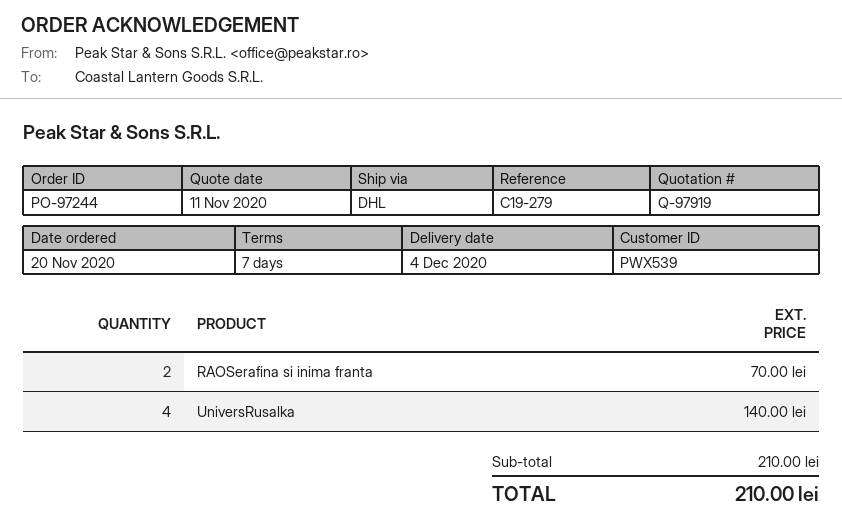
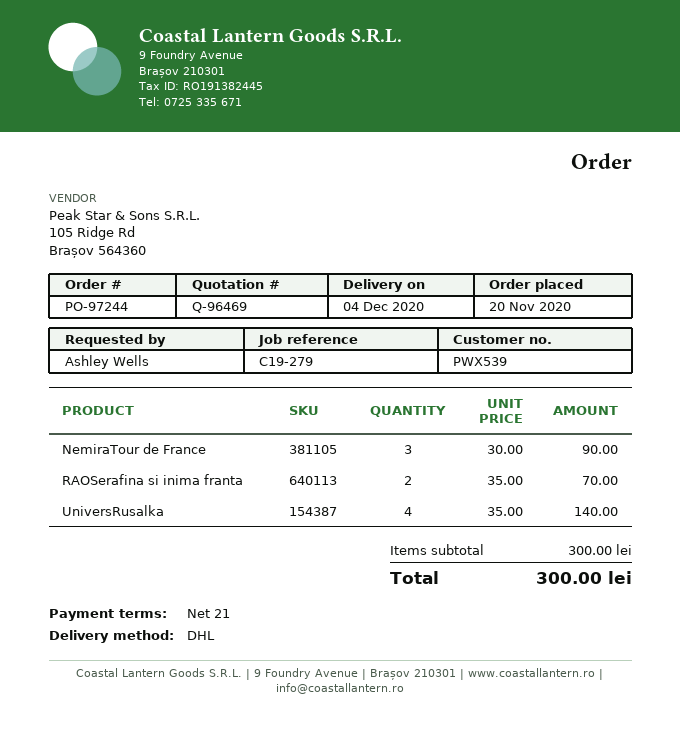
quote number: Q-97919 -> Q-96469
payment terms: 7 days -> 21 days
NemiraTour de France: none -> 3 for 90.00
subtotal: 210.00 -> 300.00
total: 210.00 -> 300.00

